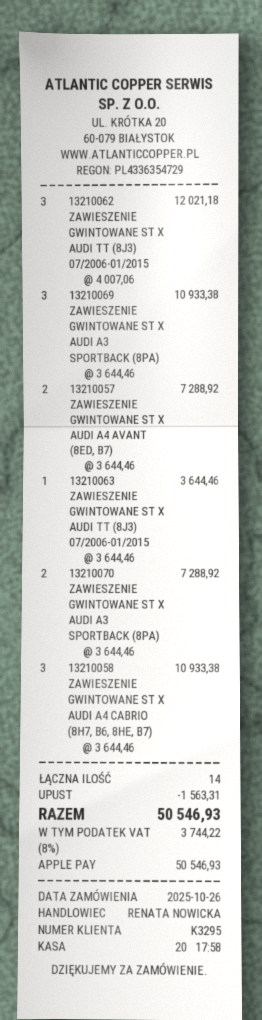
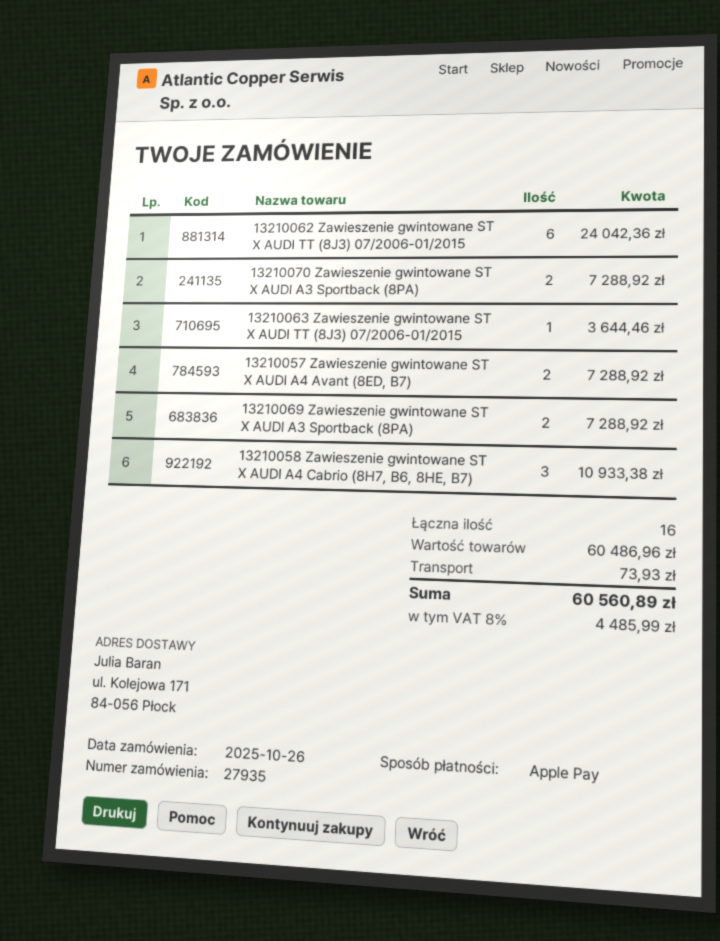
13210062 ZAWIESZENIE GWINTOWANE ST X AUDI TT (8J3) 07/2006-01/2015: 3 for 12021.18 -> 6 for 24042.36
13210069 ZAWIESZENIE GWINTOWANE ST X AUDI A3 SPORTBACK (8PA): 3 for 10933.38 -> 2 for 7288.92
total quantity: 14 -> 16
discount: 1563.31 -> none
shipping: none -> 73.93
tax: 8% = 3744.22 -> 8% = 4485.99
total: 50546.93 -> 60560.89

